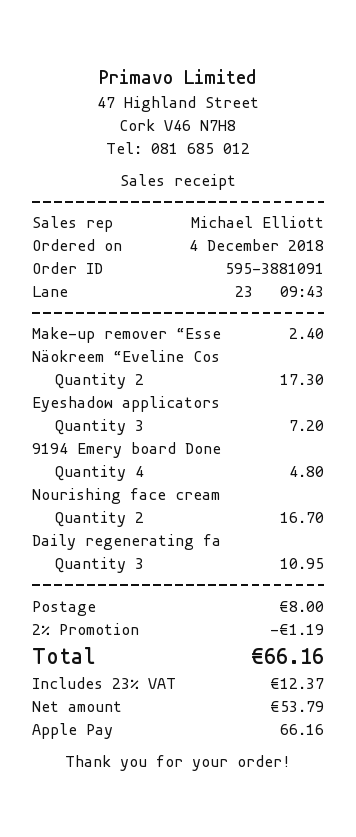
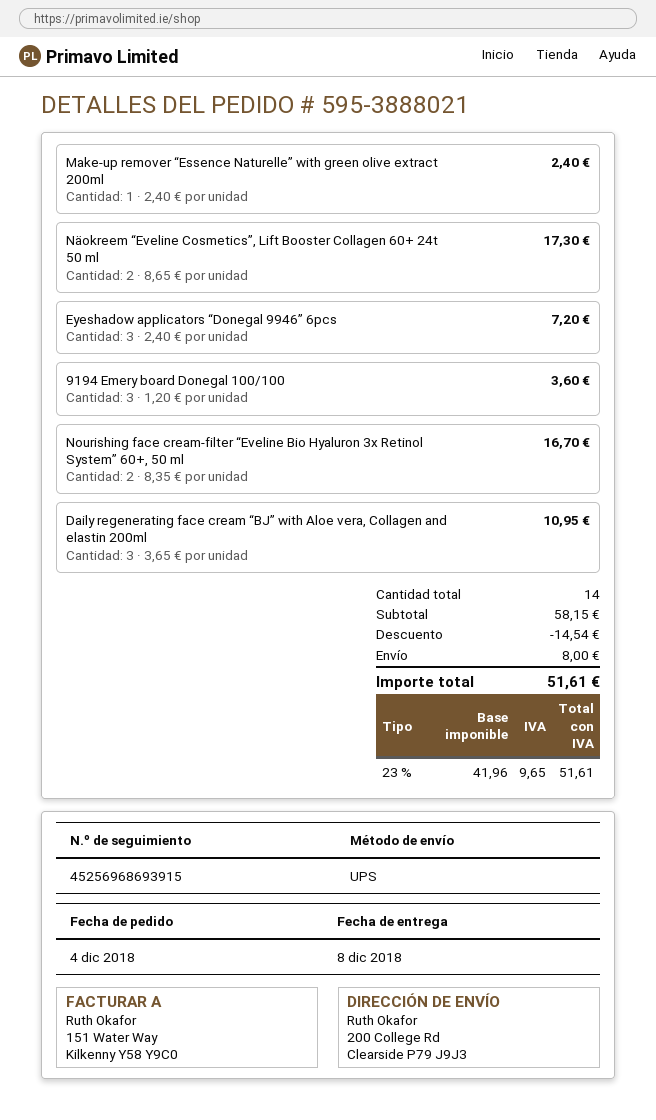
order number: 595-3881091 -> 595-3888021
9194 Emery board Done: 4 for 4.80 -> 3 for 3.60
discount: 1.19 -> 14.54
net: 53.79 -> 41.96
tax: 23% = 12.37 -> 23% = 9.65
total: 66.16 -> 51.61

